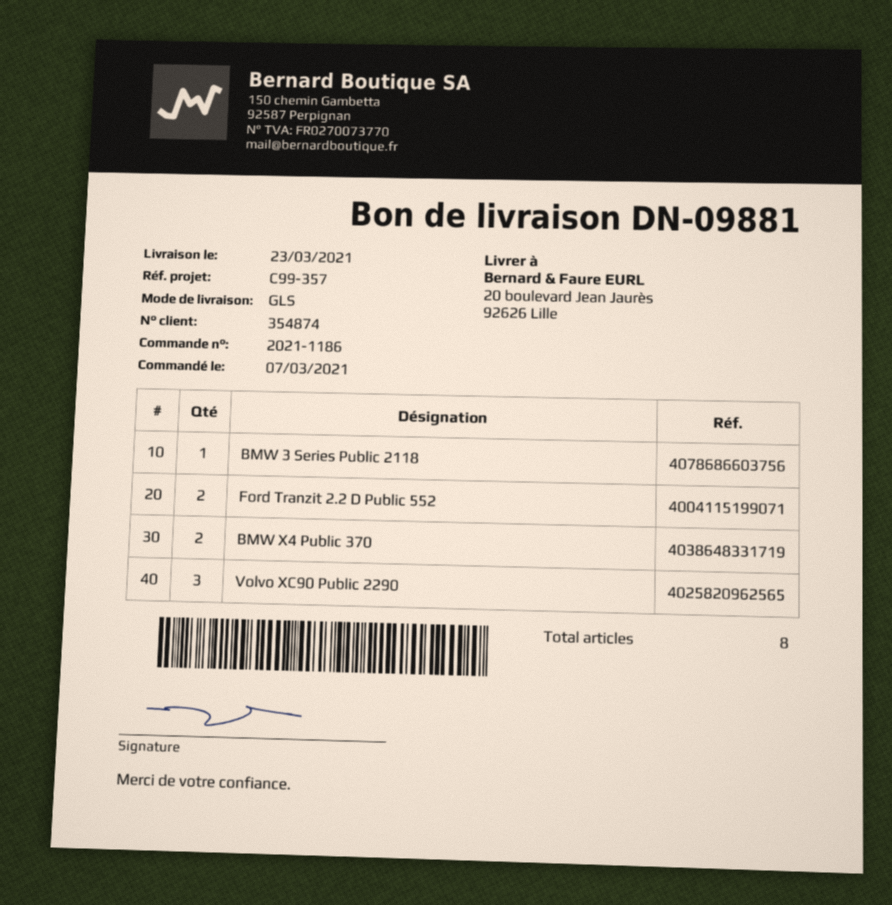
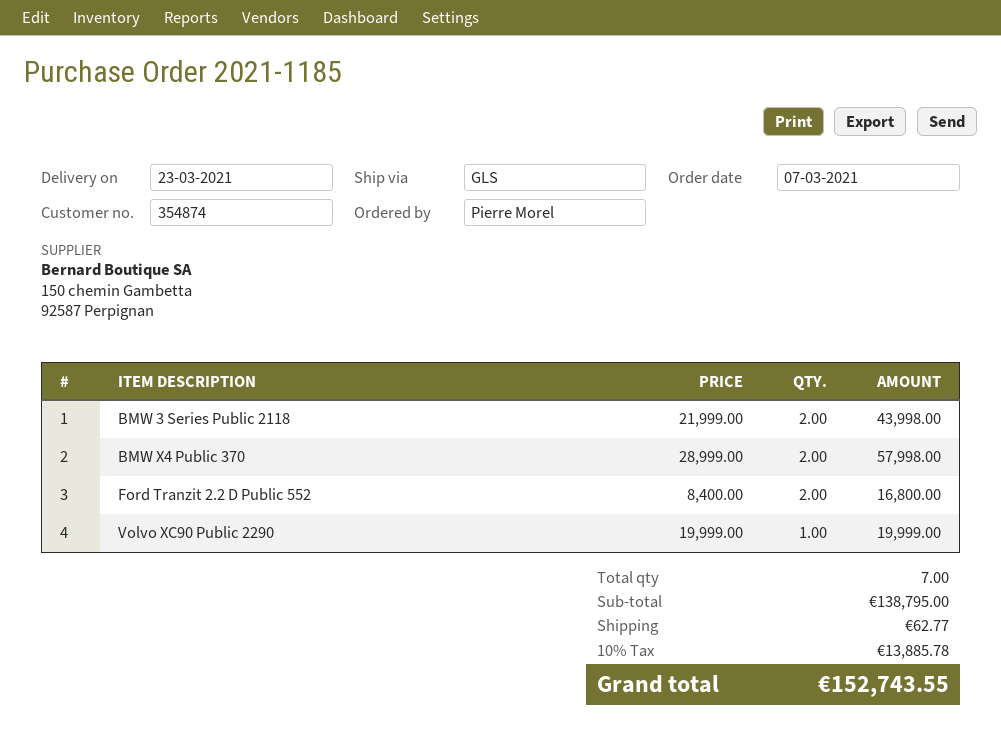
order number: 2021-1186 -> 2021-1185
BMW 3 Series Public 2118: 1 -> 2
Volvo XC90 Public 2290: 3 -> 1
total quantity: 8 -> 7

